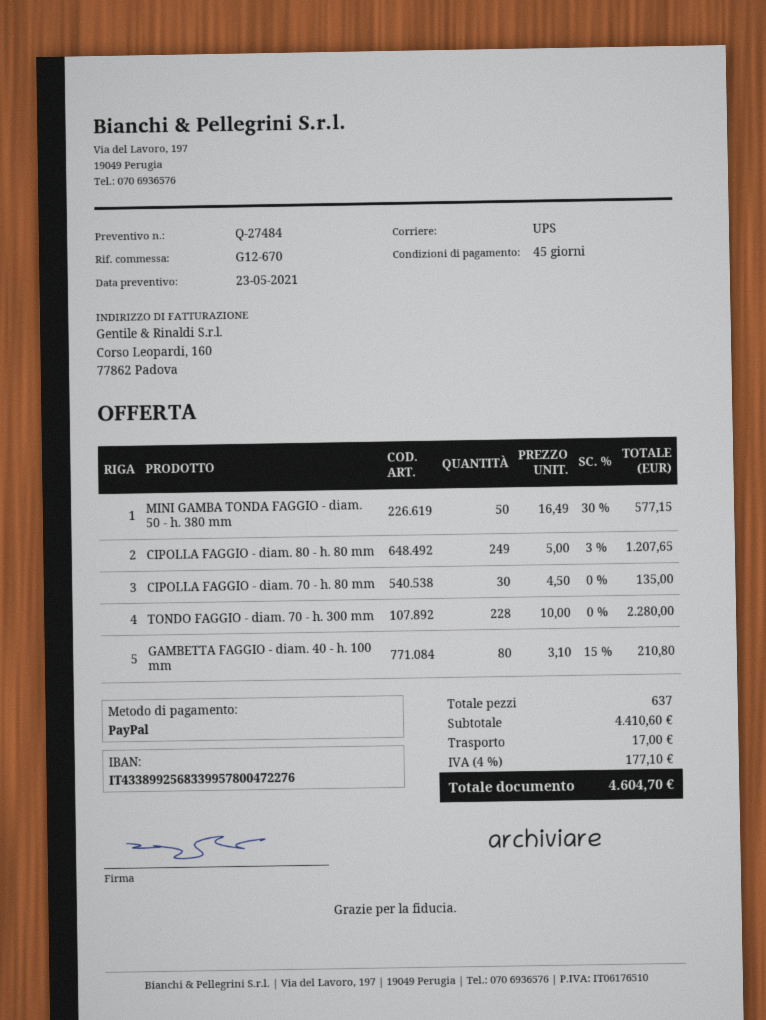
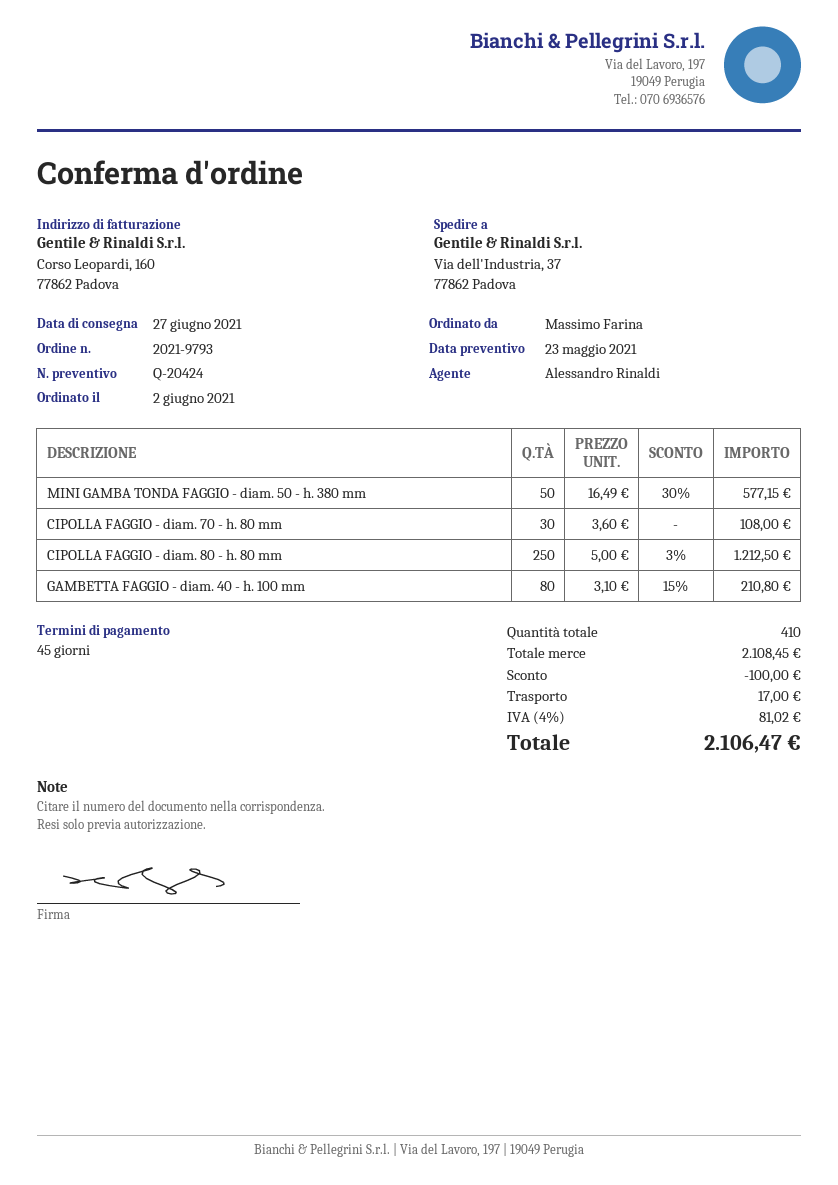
quote number: Q-27484 -> Q-20424
CIPOLLA FAGGIO - diam. 80 - h. 80 mm: 249 x 5.00 - 3% = 1207.65 -> 250 x 5.00 - 3% = 1212.50
CIPOLLA FAGGIO - diam. 70 - h. 80 mm: 30 x 4.50 = 135.00 -> 30 x 3.60 = 108.00
TONDO FAGGIO - diam. 70 - h. 300 mm: 228 x 10.00 = 2280.00 -> none
total quantity: 637 -> 410
subtotal: 4410.60 -> 2108.45
discount: none -> 100.00
tax: 4% = 177.10 -> 4% = 81.02
total: 4604.70 -> 2106.47

